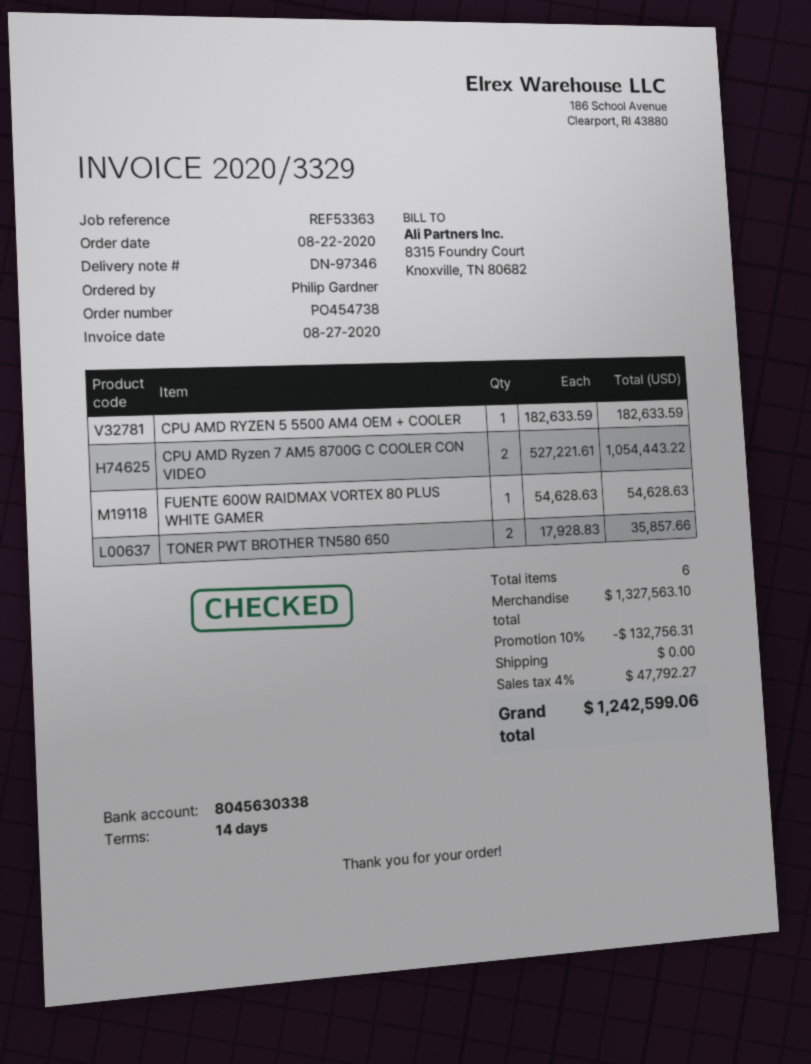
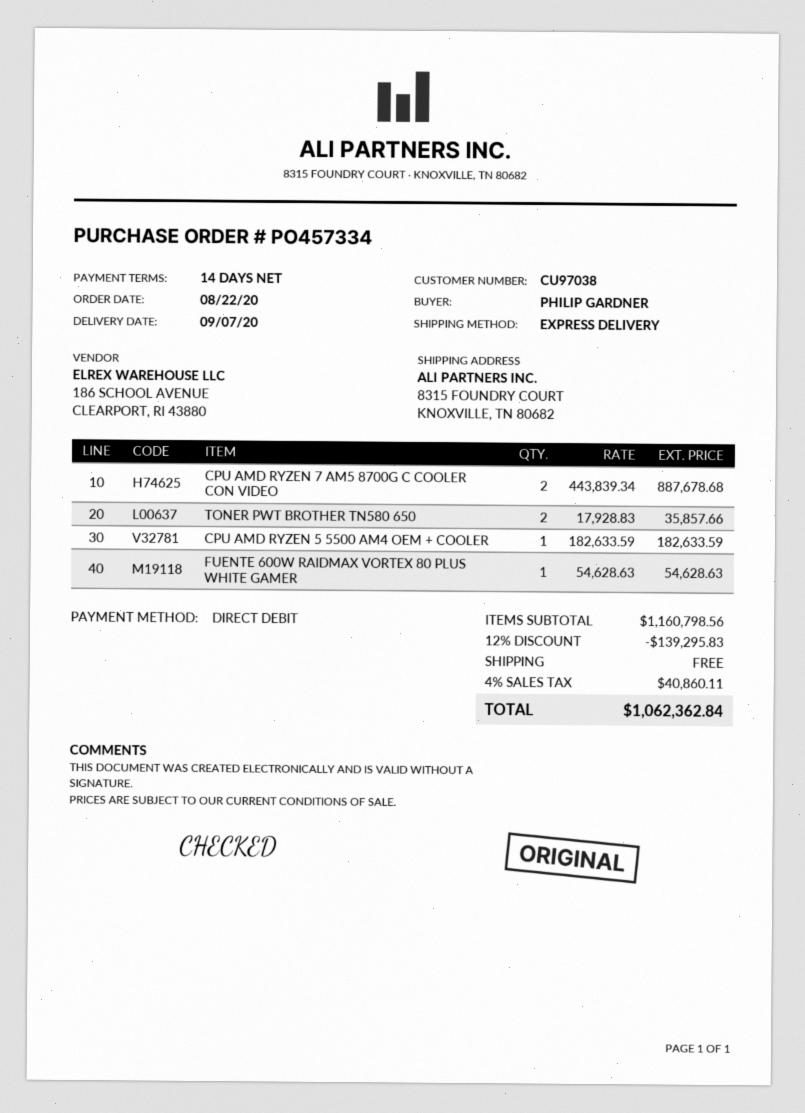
order number: PO454738 -> PO457334
CPU AMD Ryzen 7 AM5 8700G C COOLER CON VIDEO: 2 x 527221.61 = 1054443.22 -> 2 x 443839.34 = 887678.68
subtotal: 1327563.10 -> 1160798.56
discount: 10% = 132756.31 -> 12% = 139295.83
tax: 4% = 47792.27 -> 4% = 40860.11
total: 1242599.06 -> 1062362.84

